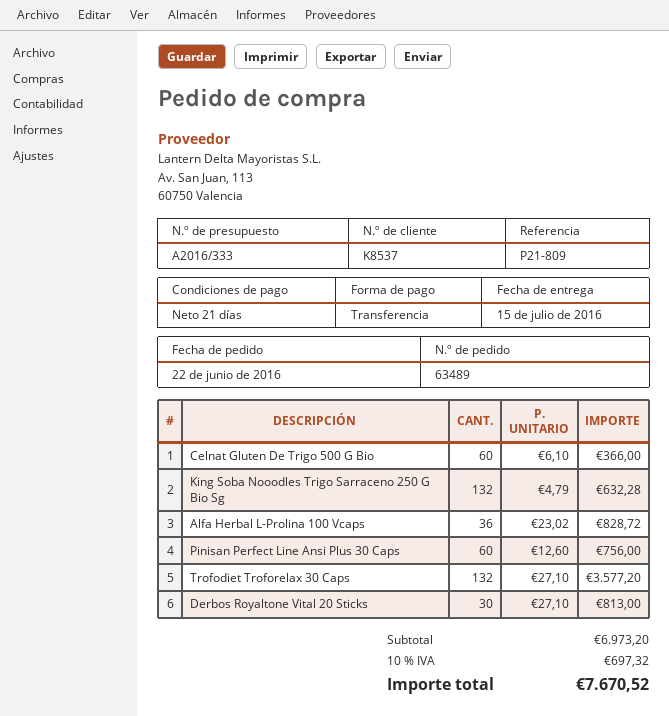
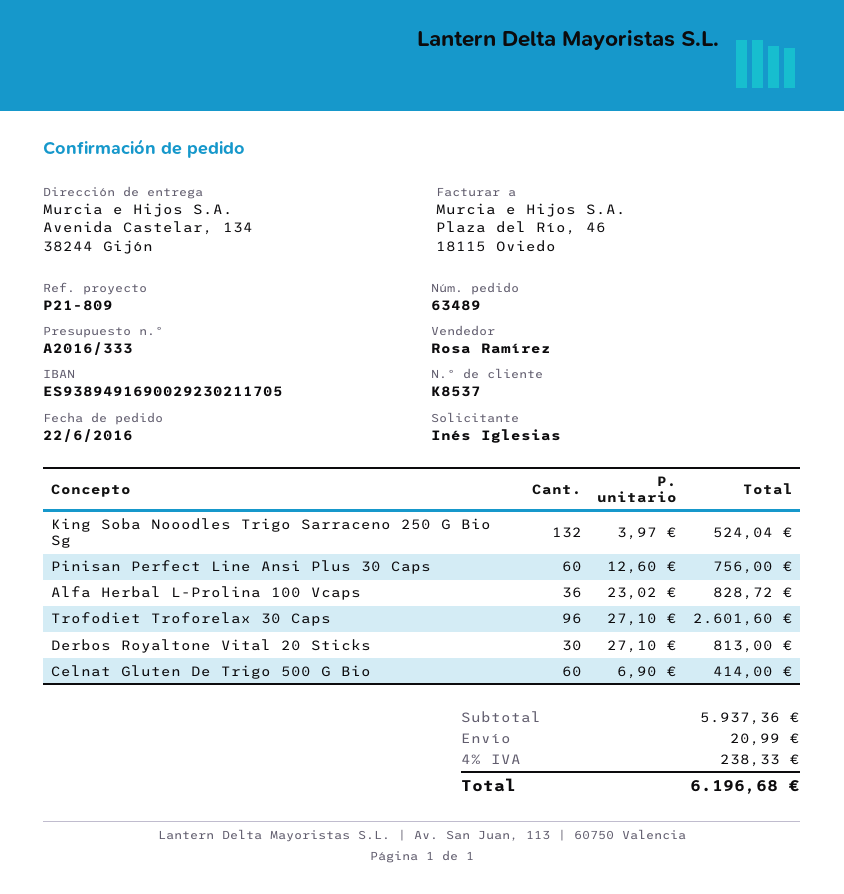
Celnat Gluten De Trigo 500 G Bio: 60 x 6.10 = 366.00 -> 60 x 6.90 = 414.00
King Soba Nooodles Trigo Sarraceno 250 G Bio Sg: 132 x 4.79 = 632.28 -> 132 x 3.97 = 524.04
Trofodiet Troforelax 30 Caps: 132 x 27.10 = 3577.20 -> 96 x 27.10 = 2601.60
subtotal: 6973.20 -> 5937.36
shipping: none -> 20.99
tax: 10% = 697.32 -> 4% = 238.33
total: 7670.52 -> 6196.68

